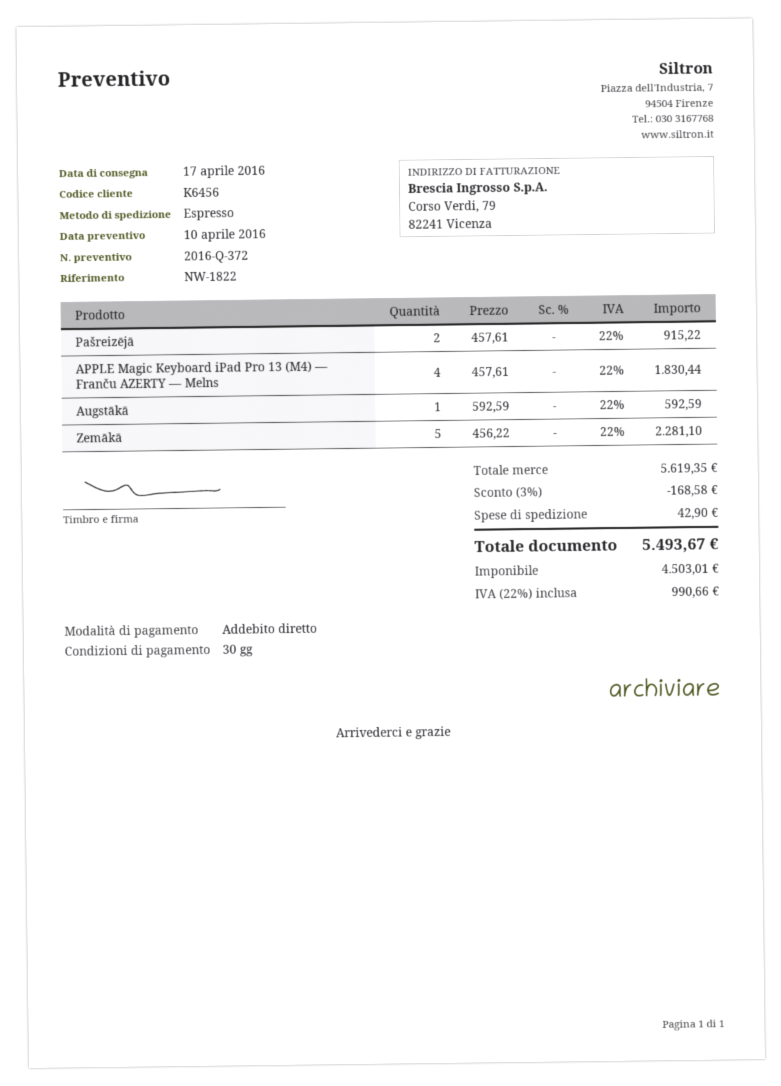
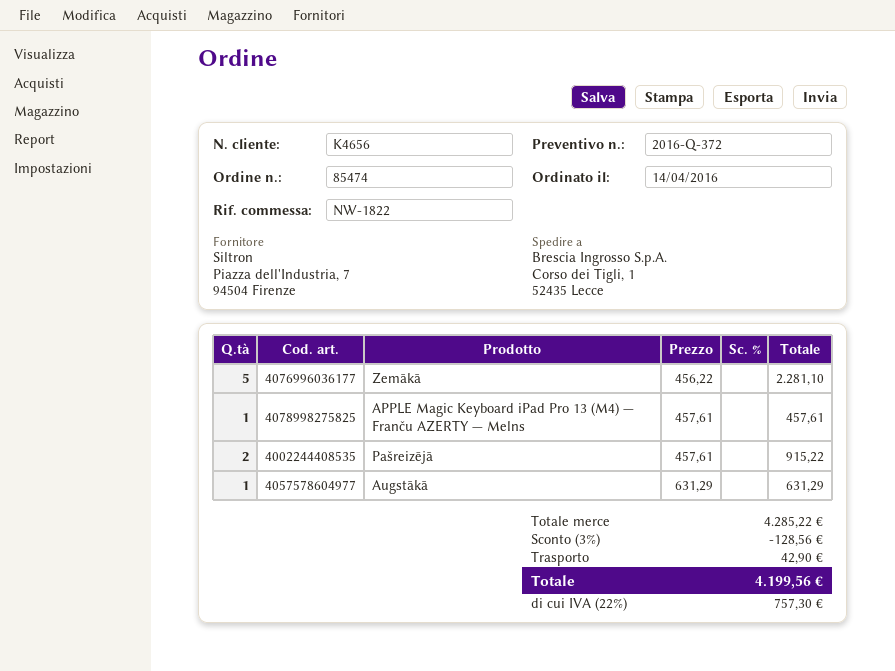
customer number: K6456 -> K4656
APPLE Magic Keyboard iPad Pro 13 (M4) — Franču AZERTY — Melns: 4 x 457.61 = 1830.44 -> 1 x 457.61 = 457.61
Augstākā: 1 x 592.59 = 592.59 -> 1 x 631.29 = 631.29
subtotal: 5619.35 -> 4285.22
discount: 3% = 168.58 -> 3% = 128.56
tax: 22% = 990.66 -> 22% = 757.30
total: 5493.67 -> 4199.56

